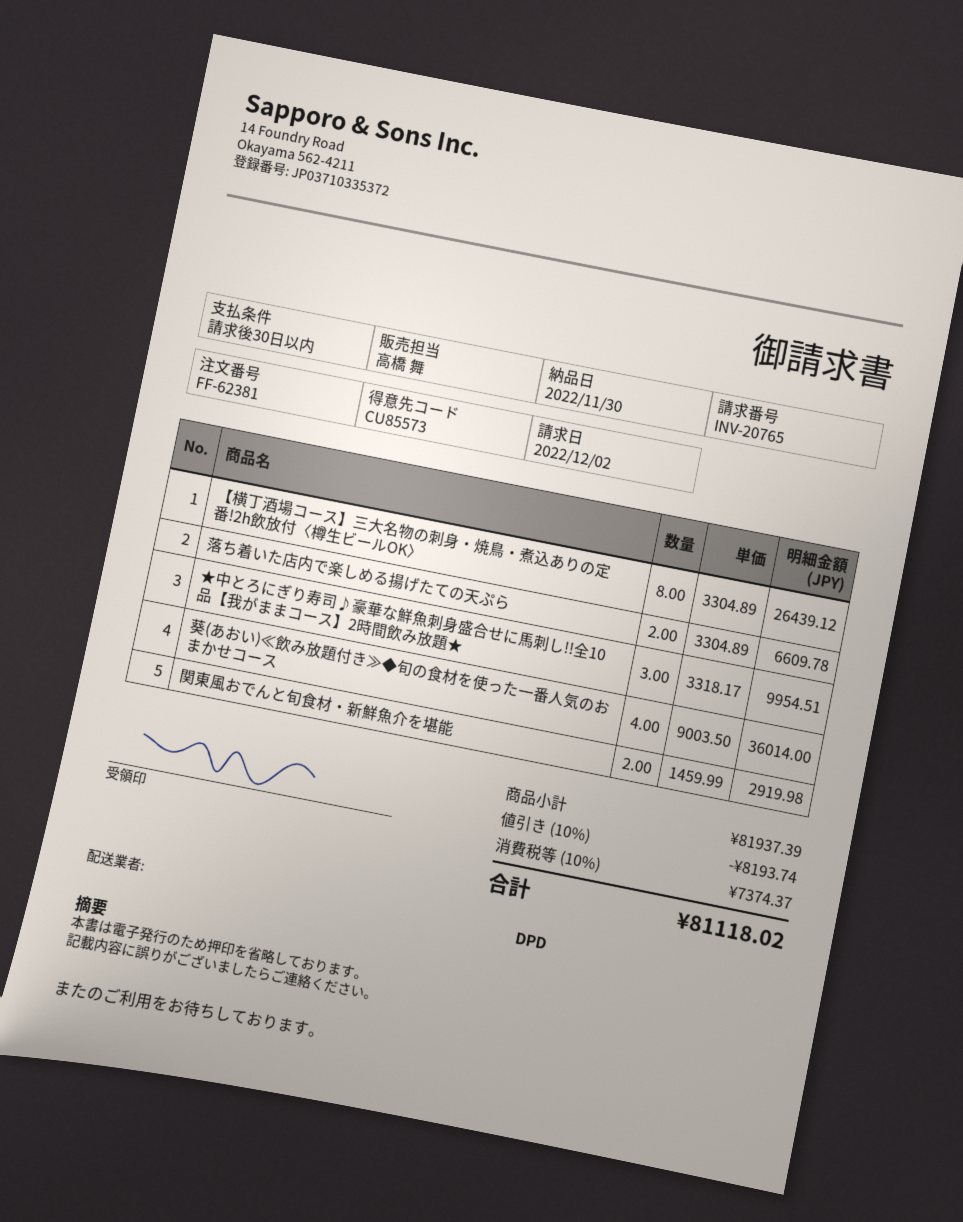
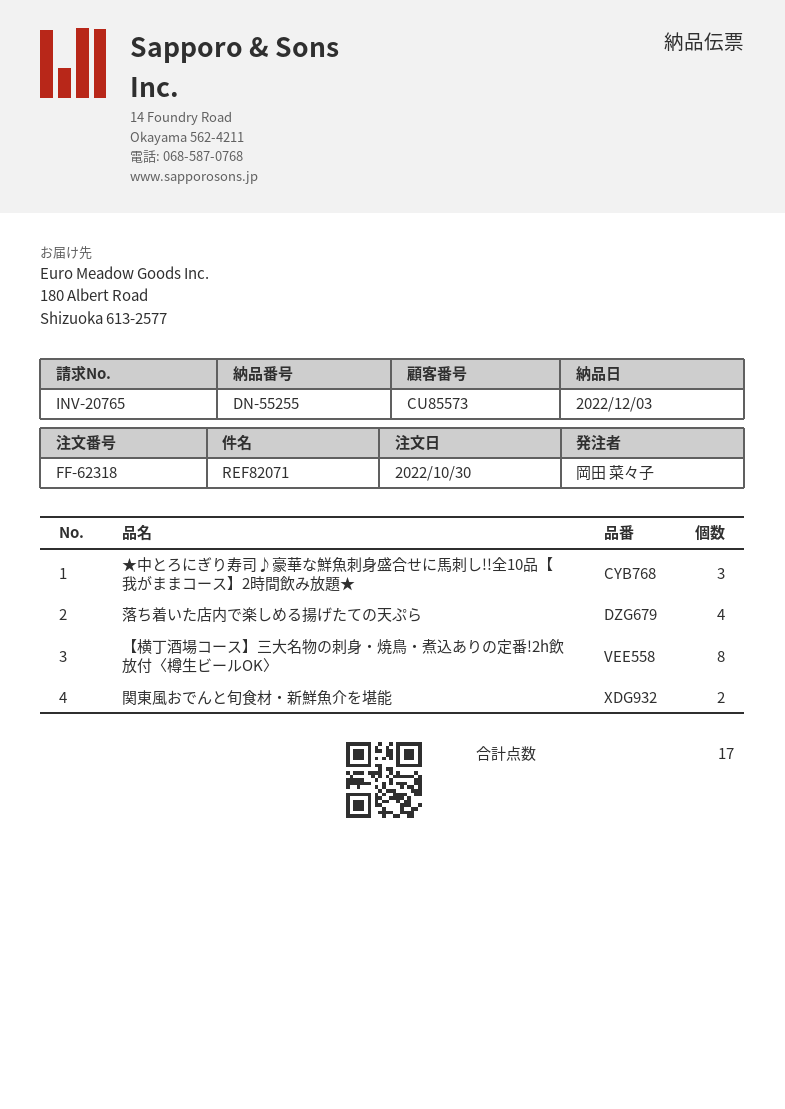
order number: FF-62381 -> FF-62318
delivery date: 2022-11-30 -> 2022-12-03
落ち着いた店内で楽しめる揚げたての天ぷら: 2 -> 4
葵(あおい)≪飲み放題付き≫◆旬の食材を使った一番人気のおまかせコース: 4 -> none

